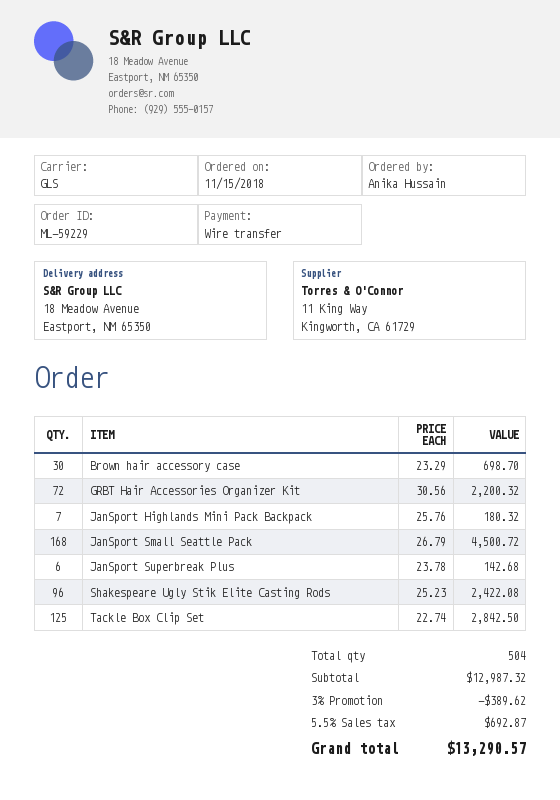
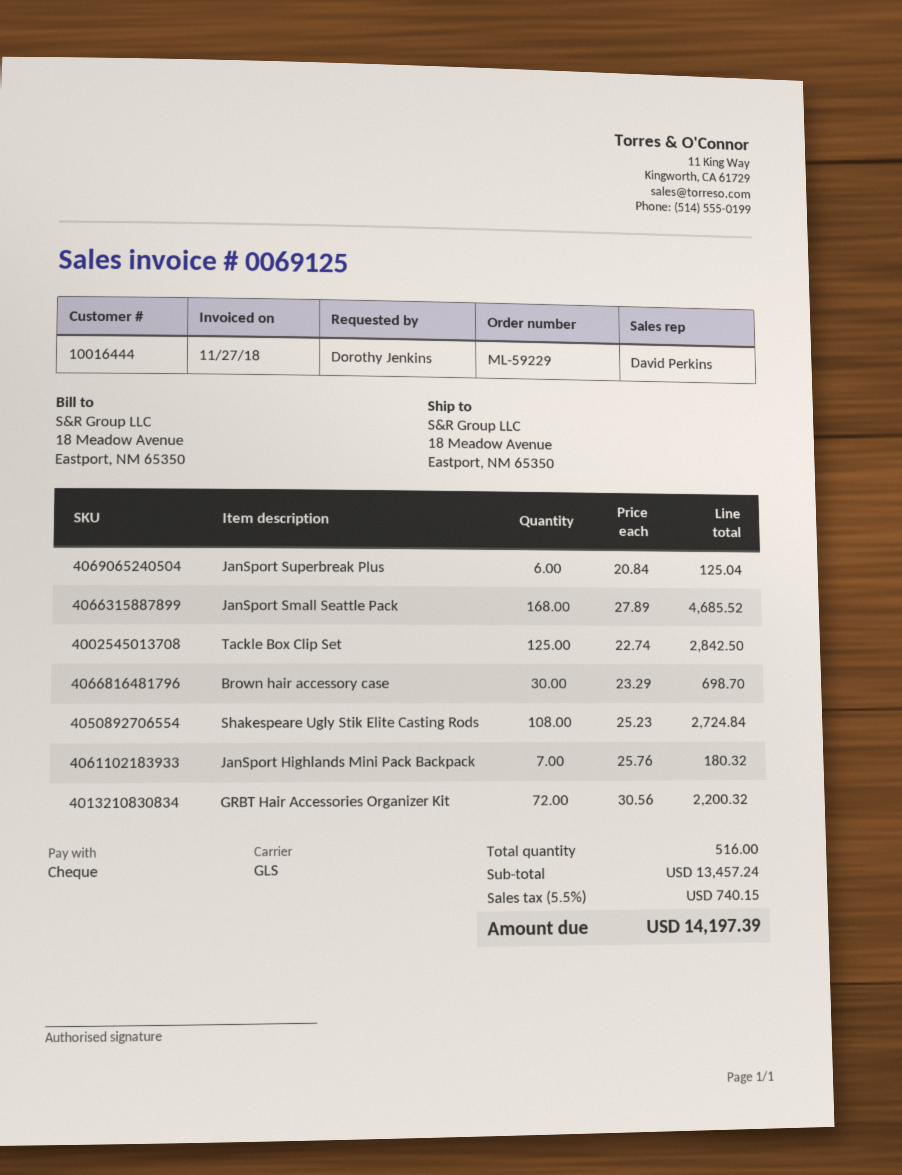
ordered by: Anika Hussain -> Dorothy Jenkins
payment method: bank transfer -> cheque
JanSport Small Seattle Pack: 168 x 26.79 = 4500.72 -> 168 x 27.89 = 4685.52
JanSport Superbreak Plus: 6 x 23.78 = 142.68 -> 6 x 20.84 = 125.04
Shakespeare Ugly Stik Elite Casting Rods: 96 x 25.23 = 2422.08 -> 108 x 25.23 = 2724.84
total quantity: 504 -> 516
subtotal: 12987.32 -> 13457.24
discount: 3% = 389.62 -> none
tax: 5.5% = 692.87 -> 5.5% = 740.15
total: 13290.57 -> 14197.39

